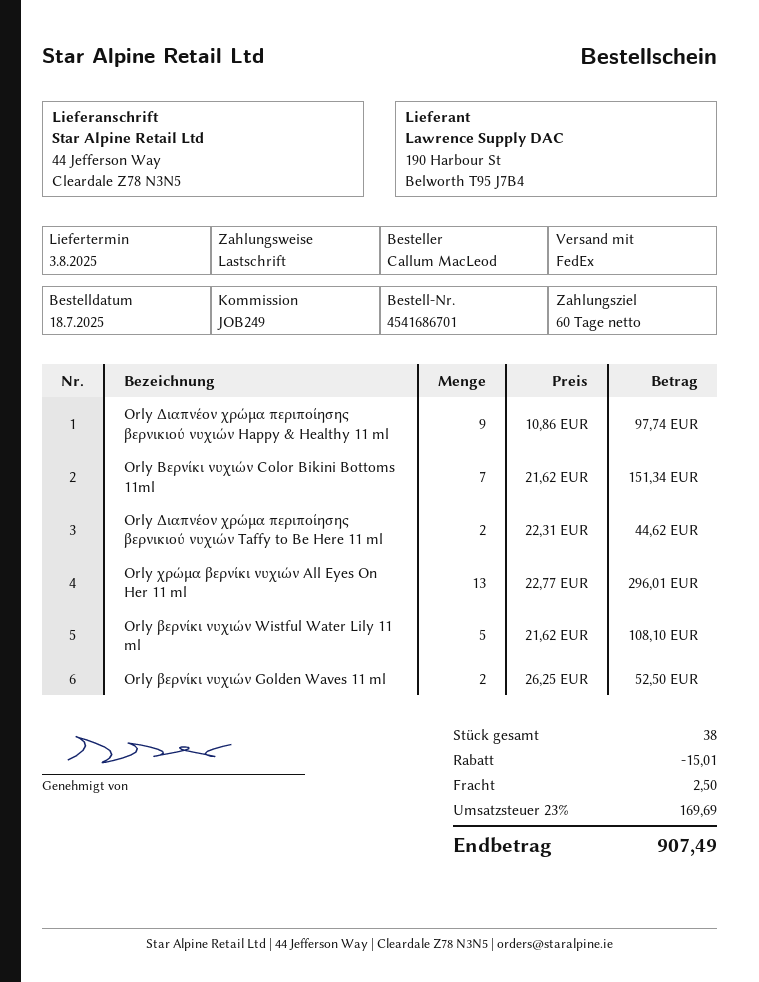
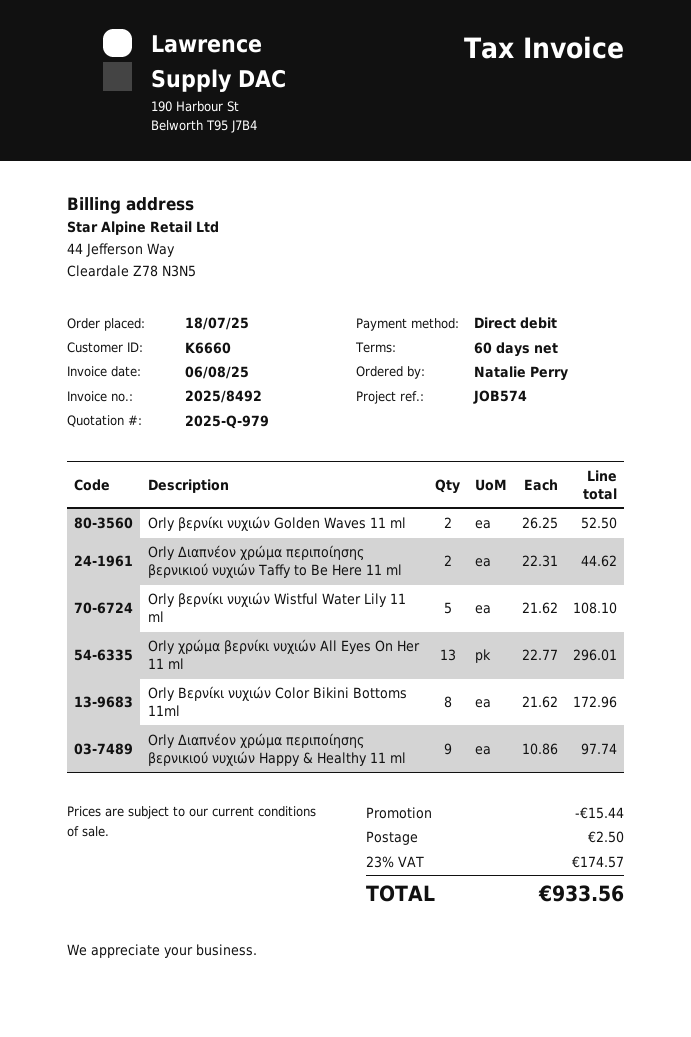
reference: JOB249 -> JOB574
ordered by: Callum MacLeod -> Natalie Perry
Orly Βερνίκι νυχιών Color Bikini Bottoms 11ml: 7 x 21.62 = 151.34 -> 8 x 21.62 = 172.96
discount: 15.01 -> 15.44
tax: 23% = 169.69 -> 23% = 174.57
total: 907.49 -> 933.56

